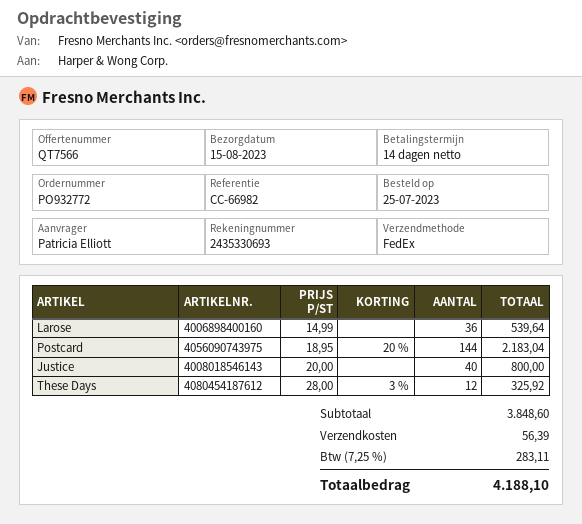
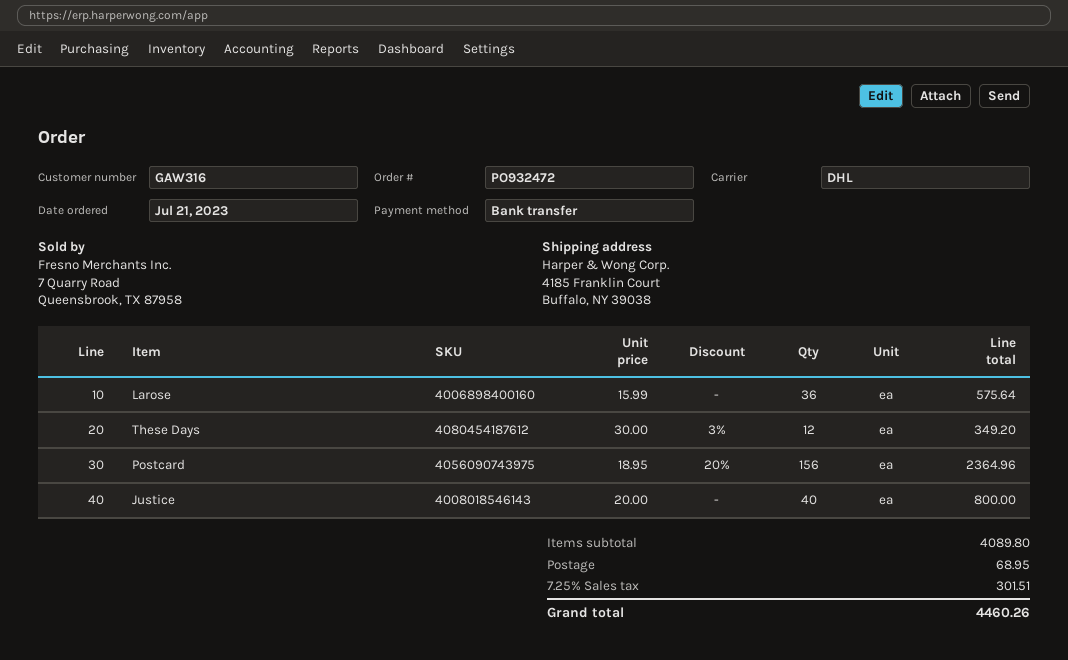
order number: PO932772 -> PO932472
order date: 2023-07-25 -> 2023-07-21
shipping method: FedEx -> DHL
Larose: 36 x 14.99 = 539.64 -> 36 x 15.99 = 575.64
Postcard: 144 x 18.95 - 20% = 2183.04 -> 156 x 18.95 - 20% = 2364.96
These Days: 12 x 28.00 - 3% = 325.92 -> 12 x 30.00 - 3% = 349.20
subtotal: 3848.60 -> 4089.80
shipping: 56.39 -> 68.95
tax: 7.25% = 283.11 -> 7.25% = 301.51
total: 4188.10 -> 4460.26

